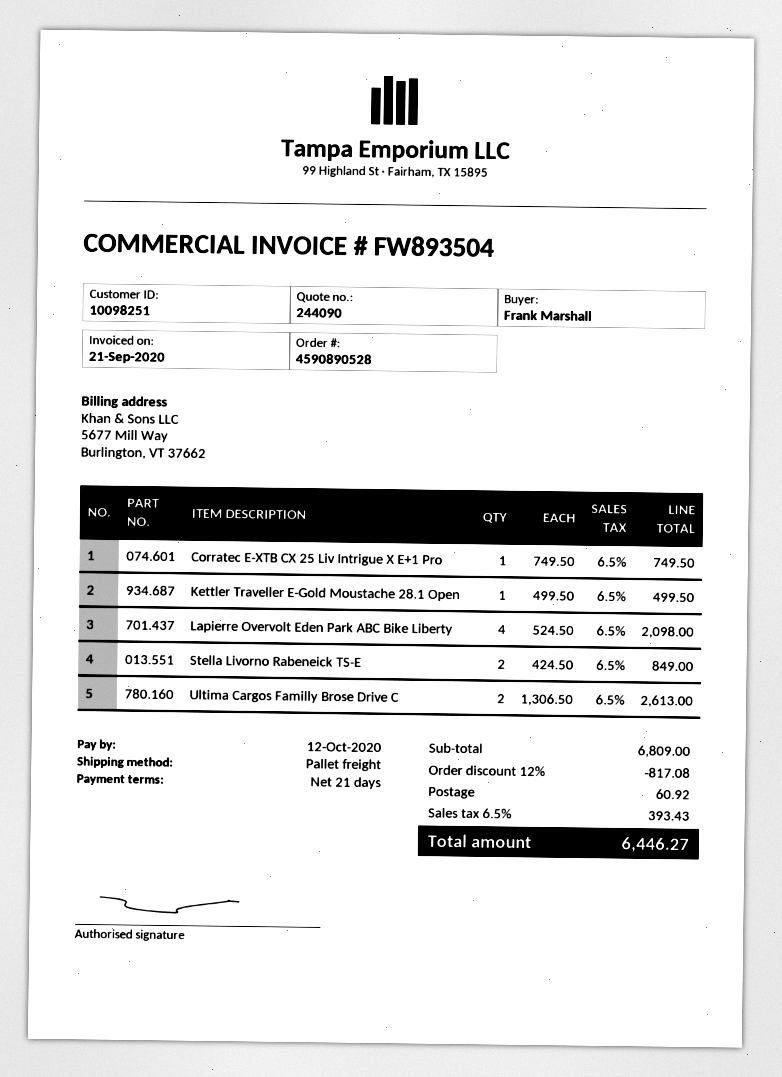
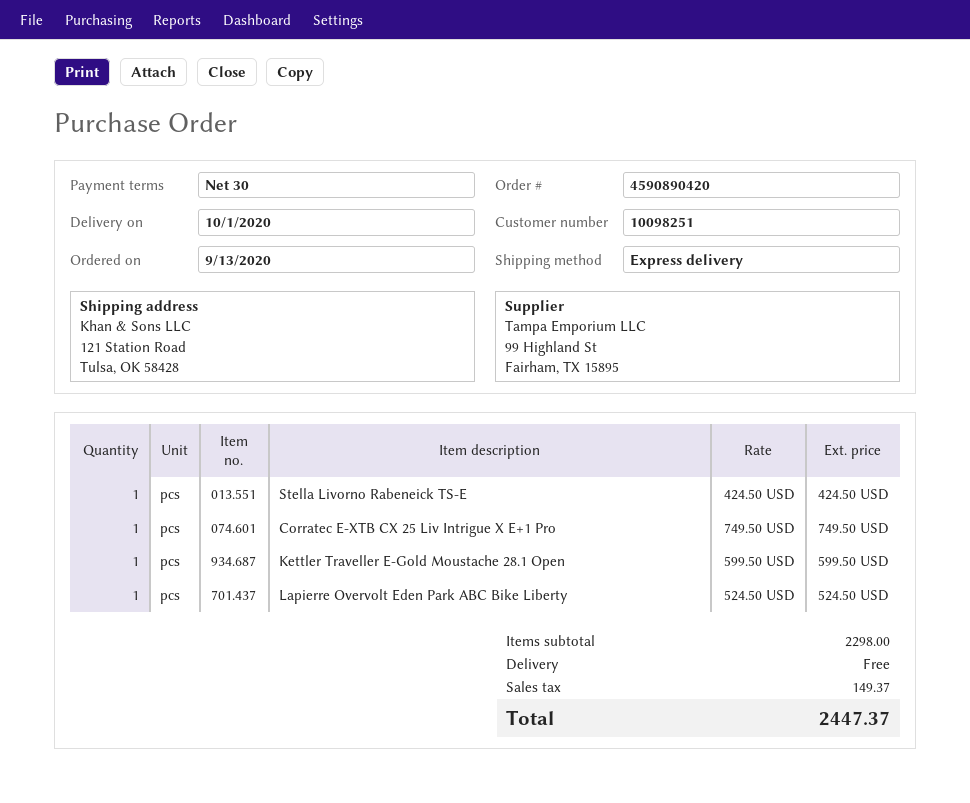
order number: 4590890528 -> 4590890420
payment terms: 21 days -> 30 days
shipping method: pallet freight -> express
Kettler Traveller E-Gold Moustache 28.1 Open: 1 x 499.50 = 499.50 -> 1 x 599.50 = 599.50
Lapierre Overvolt Eden Park ABC Bike Liberty: 4 x 524.50 = 2098.00 -> 1 x 524.50 = 524.50
Stella Livorno Rabeneick TS-E: 2 x 424.50 = 849.00 -> 1 x 424.50 = 424.50
Ultima Cargos Familly Brose Drive C: 2 x 1306.50 = 2613.00 -> none
subtotal: 6809.00 -> 2298.00
discount: 12% = 817.08 -> none
shipping: 60.92 -> 0.00
tax: 393.43 -> 149.37
total: 6446.27 -> 2447.37

